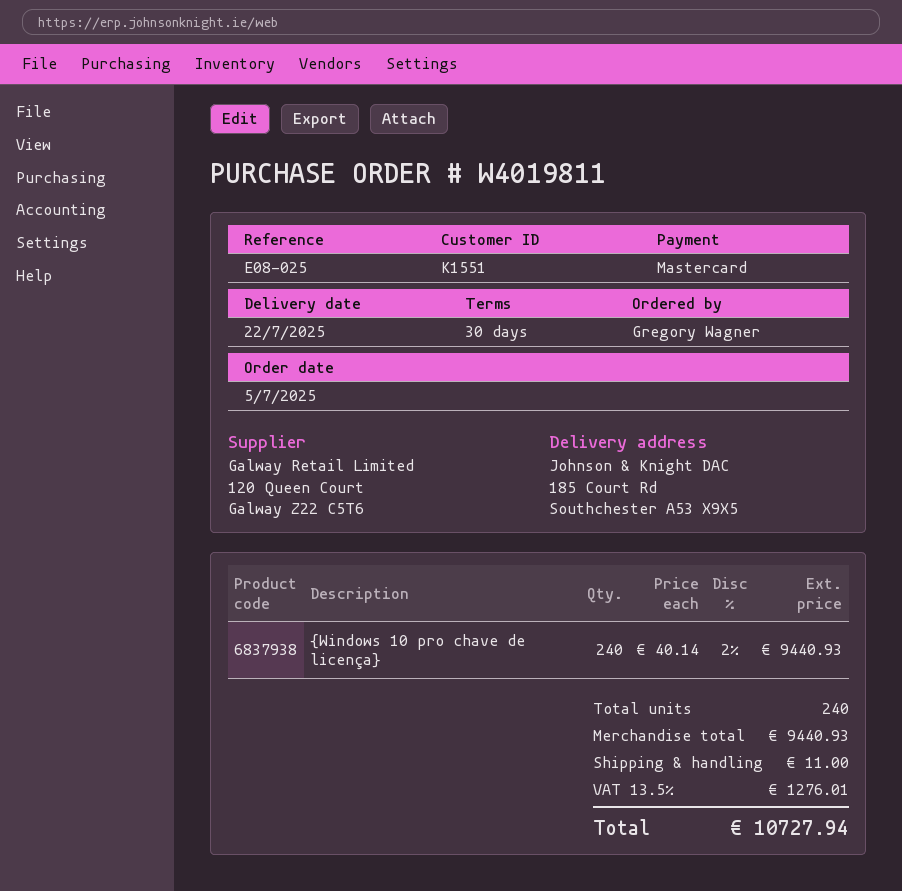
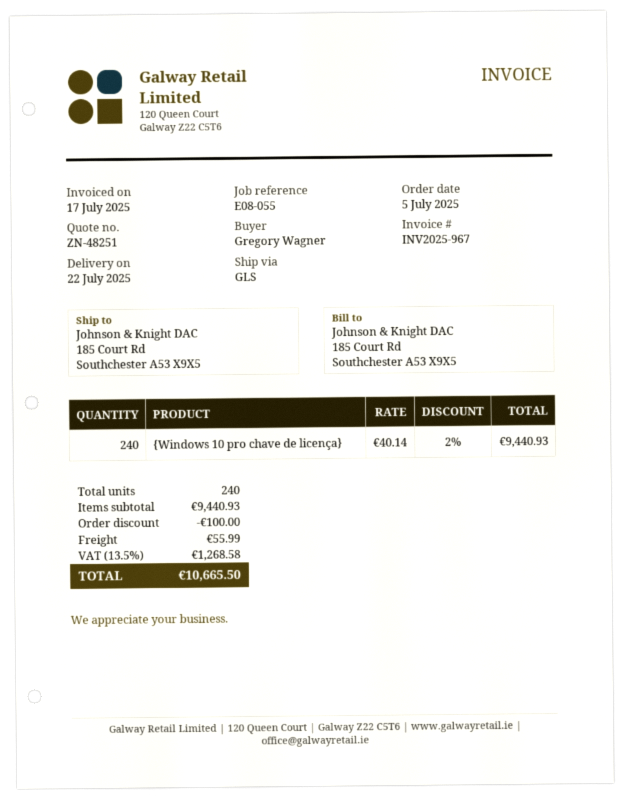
reference: E08-025 -> E08-055
discount: none -> 100.00
shipping: 11.00 -> 55.99
tax: 13.5% = 1276.01 -> 13.5% = 1268.58
total: 10727.94 -> 10665.50

